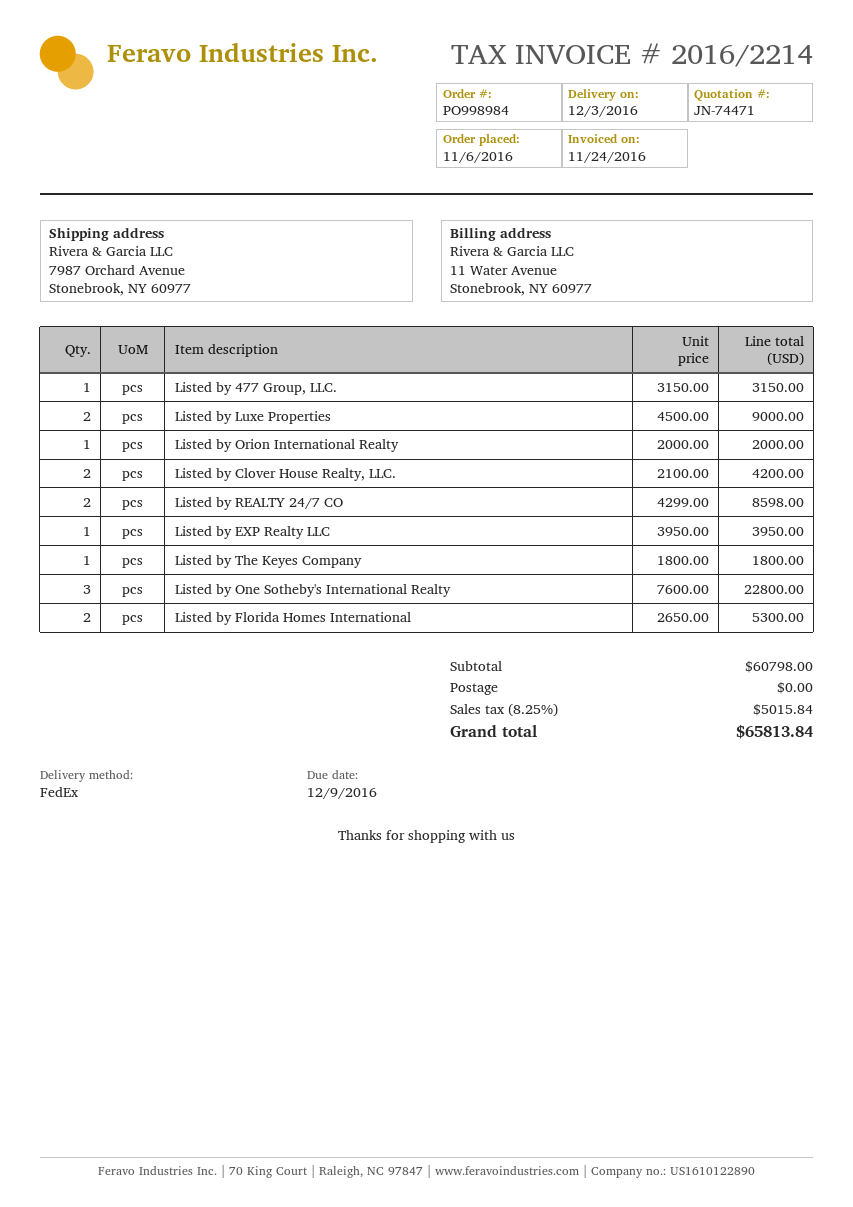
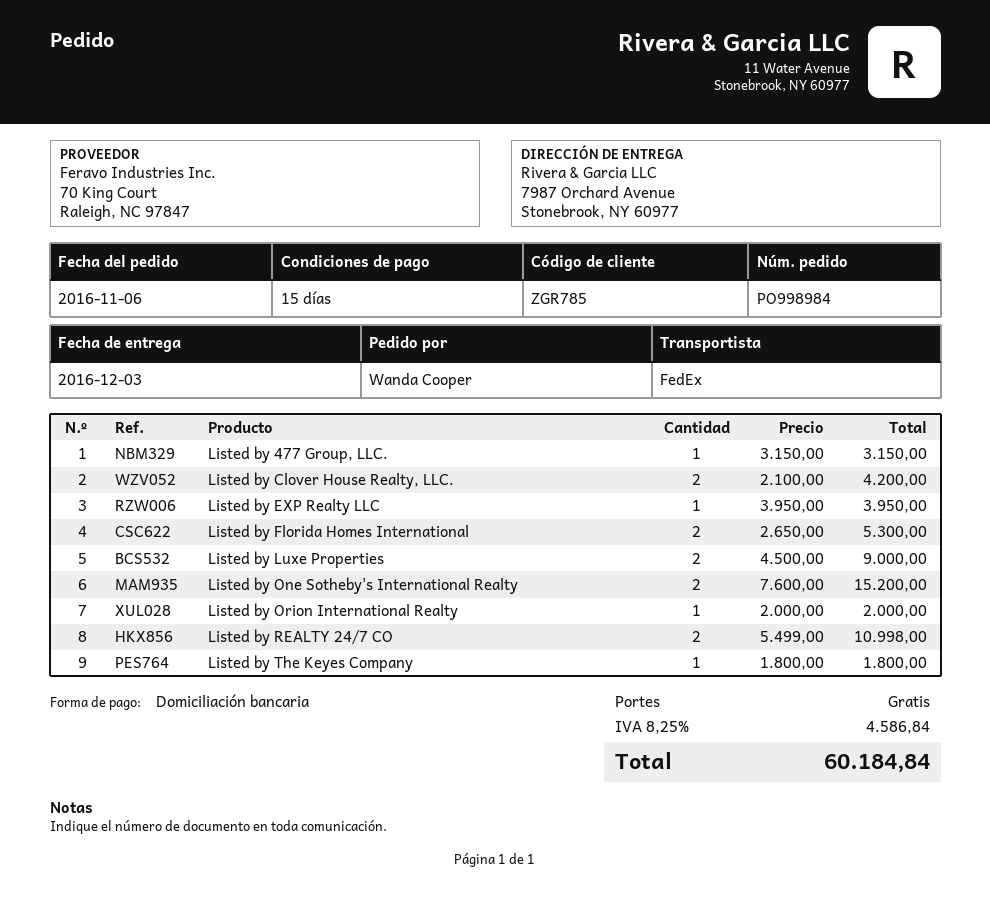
Listed by REALTY 24/7 CO: 2 x 4299.00 = 8598.00 -> 2 x 5499.00 = 10998.00
Listed by One Sotheby's International Realty: 3 x 7600.00 = 22800.00 -> 2 x 7600.00 = 15200.00
tax: 8.25% = 5015.84 -> 8.25% = 4586.84
total: 65813.84 -> 60184.84

